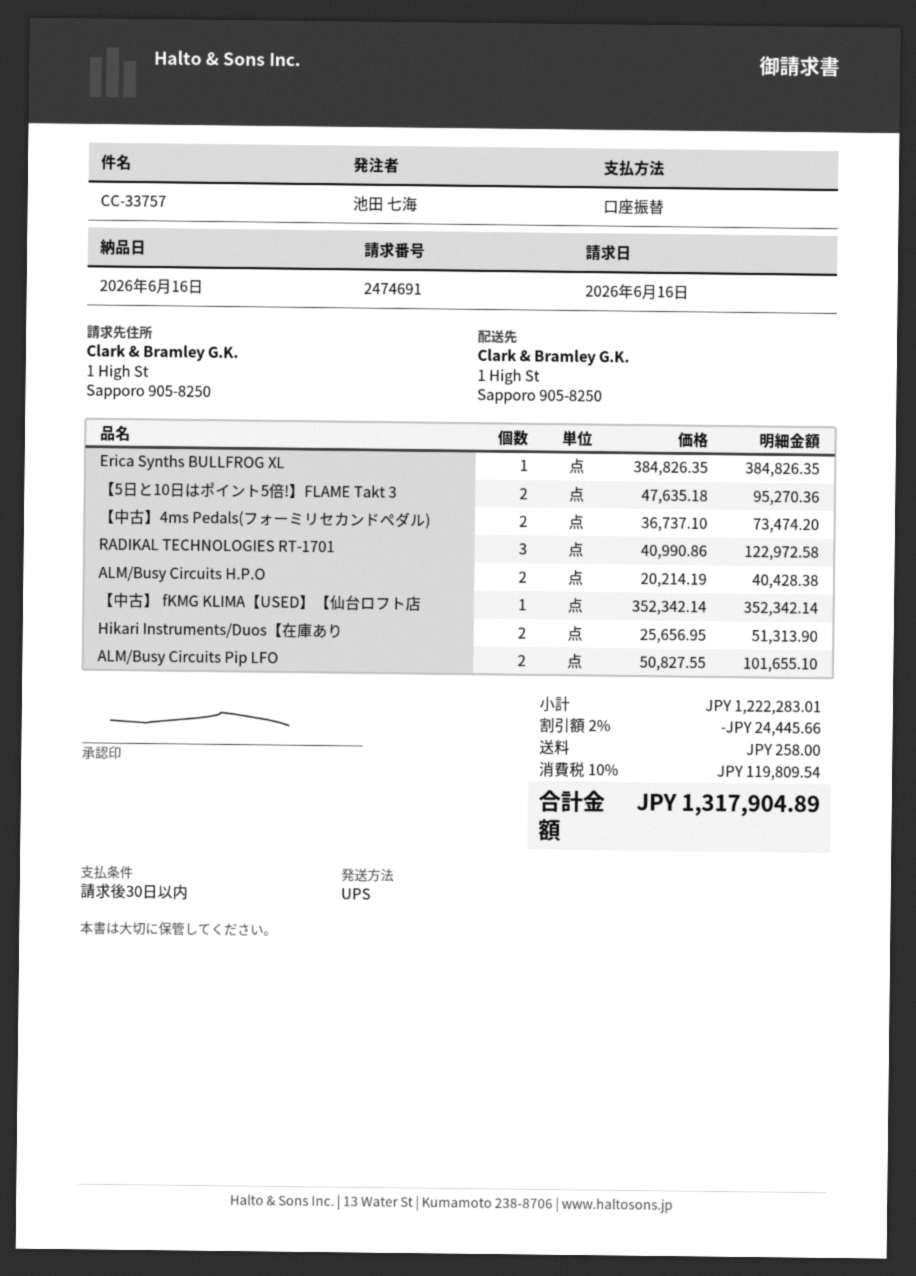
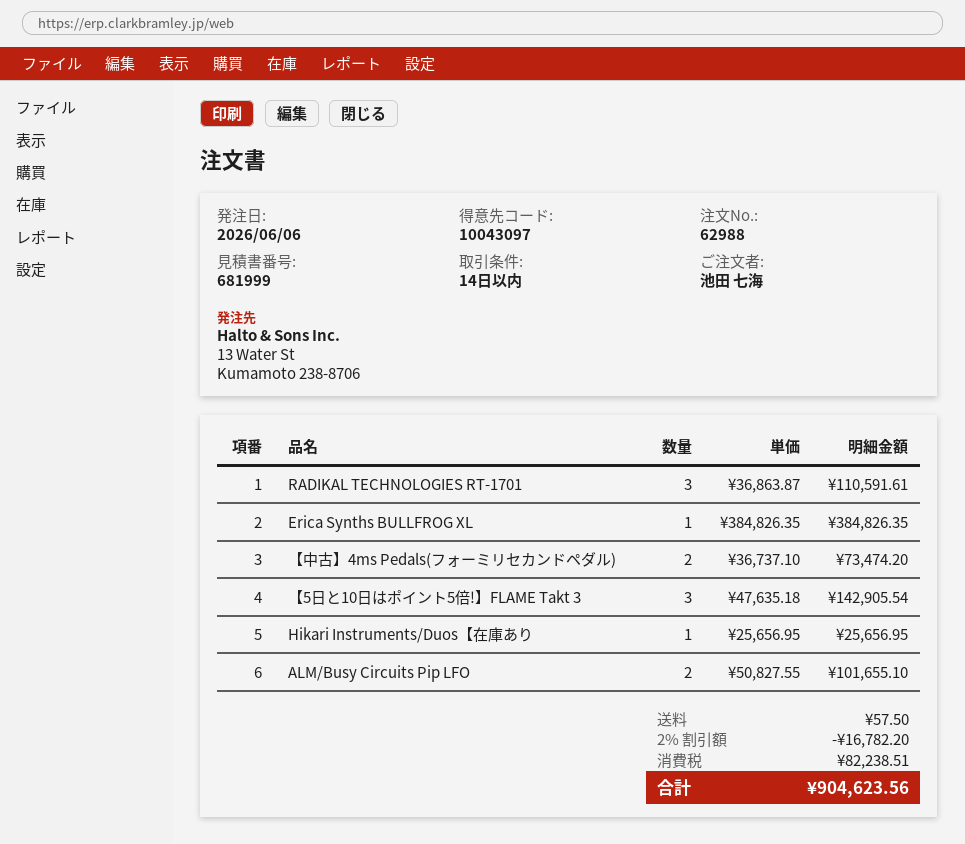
payment terms: 30 days -> 14 days
【5日と10日はポイント5倍!】FLAME Takt 3: 2 x 47635.18 = 95270.36 -> 3 x 47635.18 = 142905.54
RADIKAL TECHNOLOGIES RT-1701: 3 x 40990.86 = 122972.58 -> 3 x 36863.87 = 110591.61
ALM/Busy Circuits H.P.O: 2 x 20214.19 = 40428.38 -> none
【中古】 fKMG KLIMA【USED】【仙台ロフト店: 1 x 352342.14 = 352342.14 -> none
Hikari Instruments/Duos【在庫あり: 2 x 25656.95 = 51313.90 -> 1 x 25656.95 = 25656.95
discount: 2% = 24445.66 -> 2% = 16782.20
shipping: 258.00 -> 57.50
tax: 119809.54 -> 82238.51
total: 1317904.89 -> 904623.56

